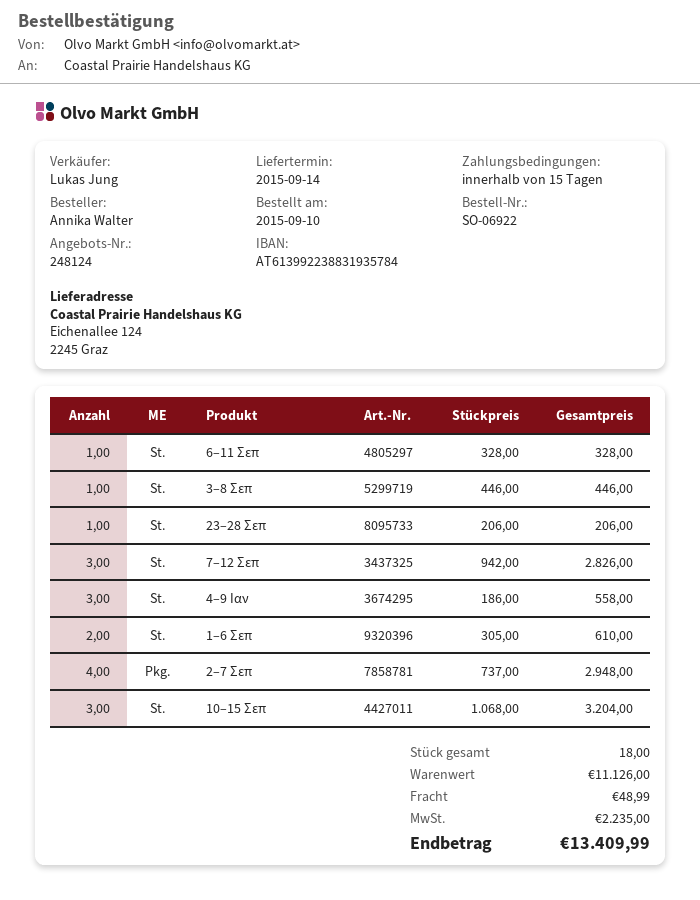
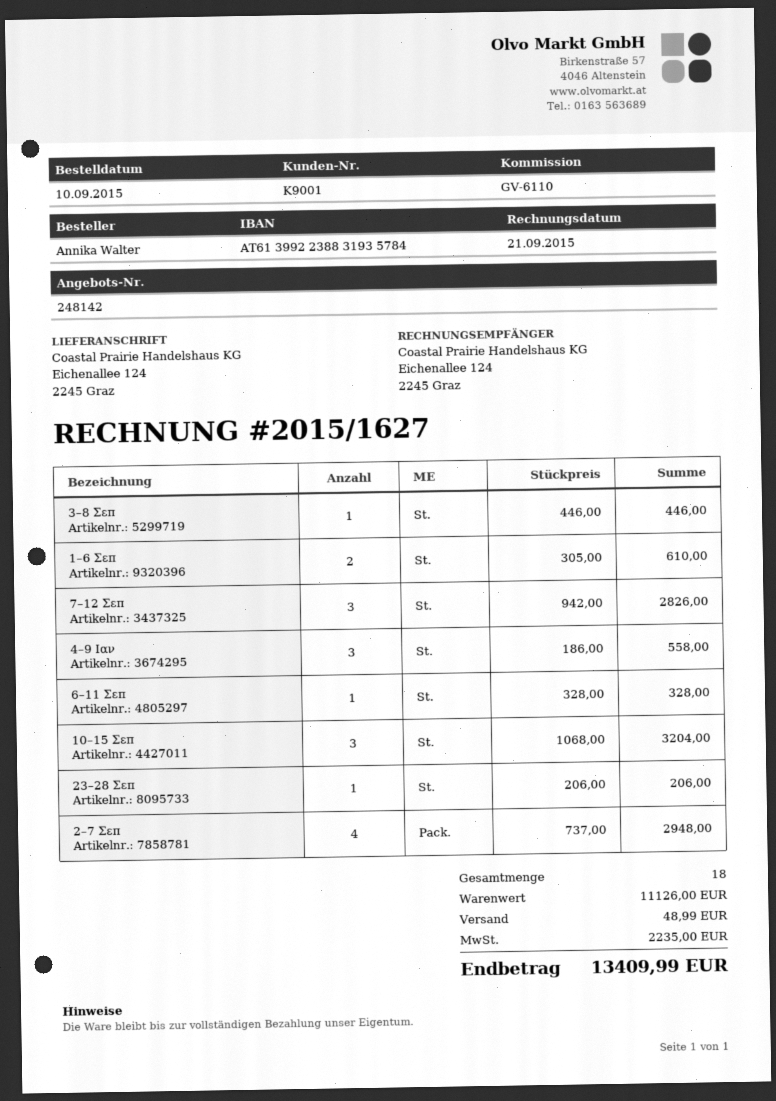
quote number: 248124 -> 248142

